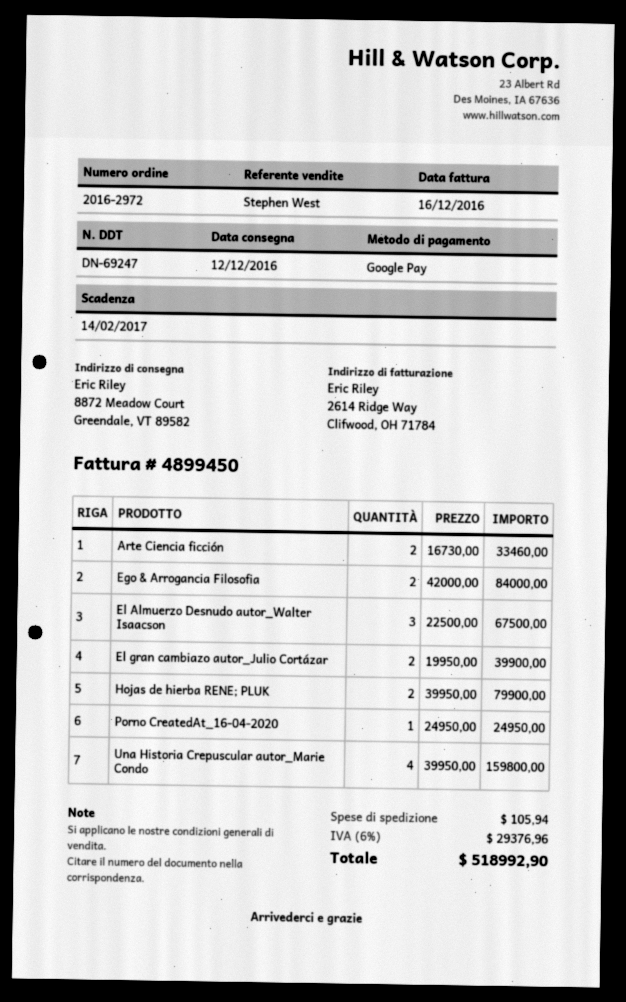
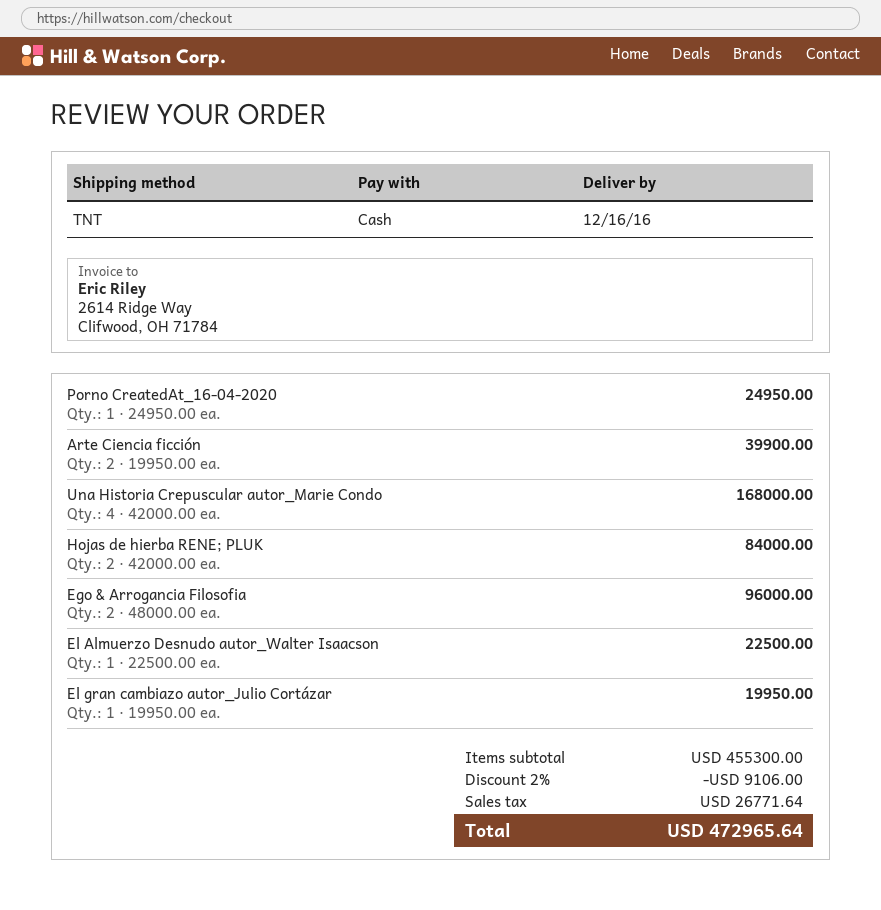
delivery date: 2016-12-12 -> 2016-12-16
payment method: Google Pay -> cash
Arte Ciencia ficción: 2 x 16730.00 = 33460.00 -> 2 x 19950.00 = 39900.00
Ego & Arrogancia Filosofia: 2 x 42000.00 = 84000.00 -> 2 x 48000.00 = 96000.00
El Almuerzo Desnudo autor_Walter Isaacson: 3 x 22500.00 = 67500.00 -> 1 x 22500.00 = 22500.00
El gran cambiazo autor_Julio Cortázar: 2 x 19950.00 = 39900.00 -> 1 x 19950.00 = 19950.00
Hojas de hierba RENE; PLUK: 2 x 39950.00 = 79900.00 -> 2 x 42000.00 = 84000.00
Una Historia Crepuscular autor_Marie Condo: 4 x 39950.00 = 159800.00 -> 4 x 42000.00 = 168000.00
discount: none -> 2% = 9106.00
shipping: 105.94 -> none
tax: 29376.96 -> 26771.64
total: 518992.90 -> 472965.64

